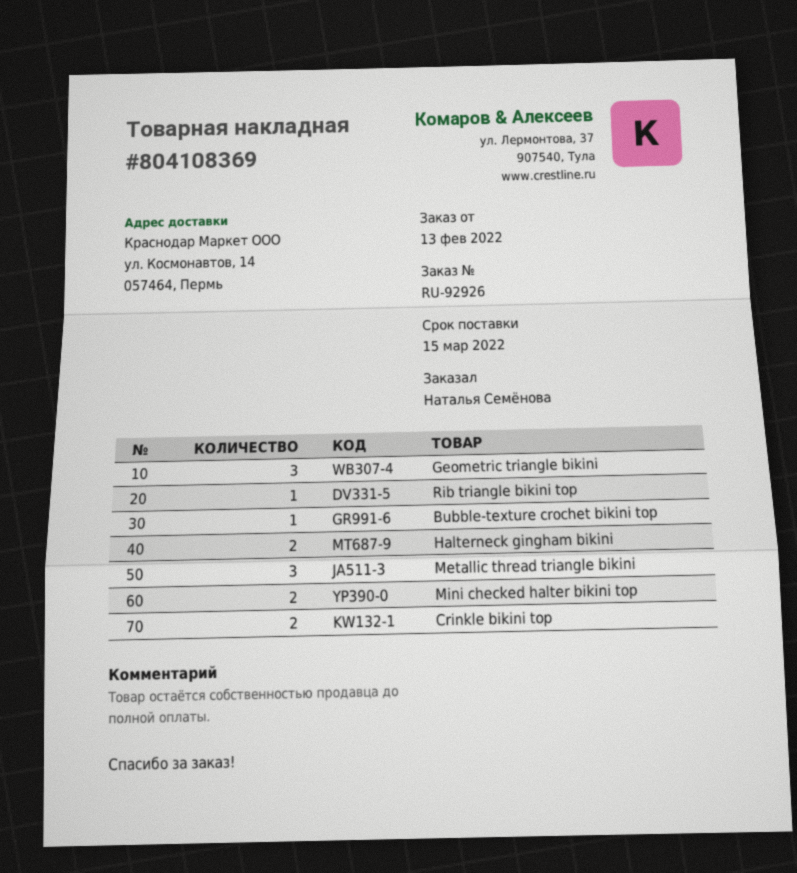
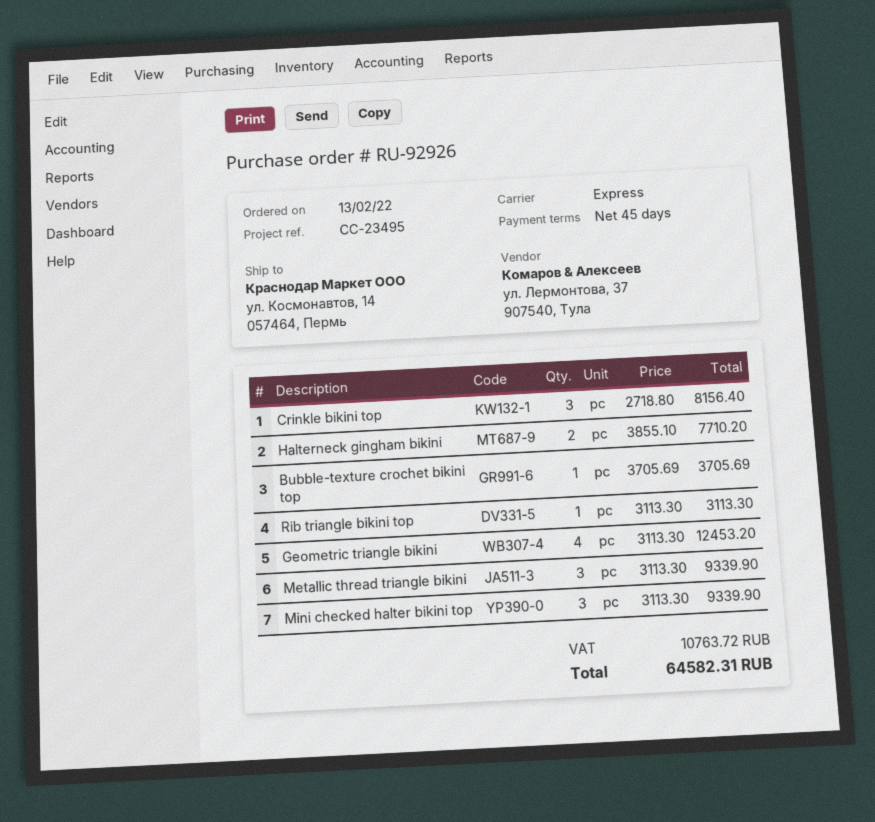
Geometric triangle bikini: 3 -> 4
Mini checked halter bikini top: 2 -> 3
Crinkle bikini top: 2 -> 3

